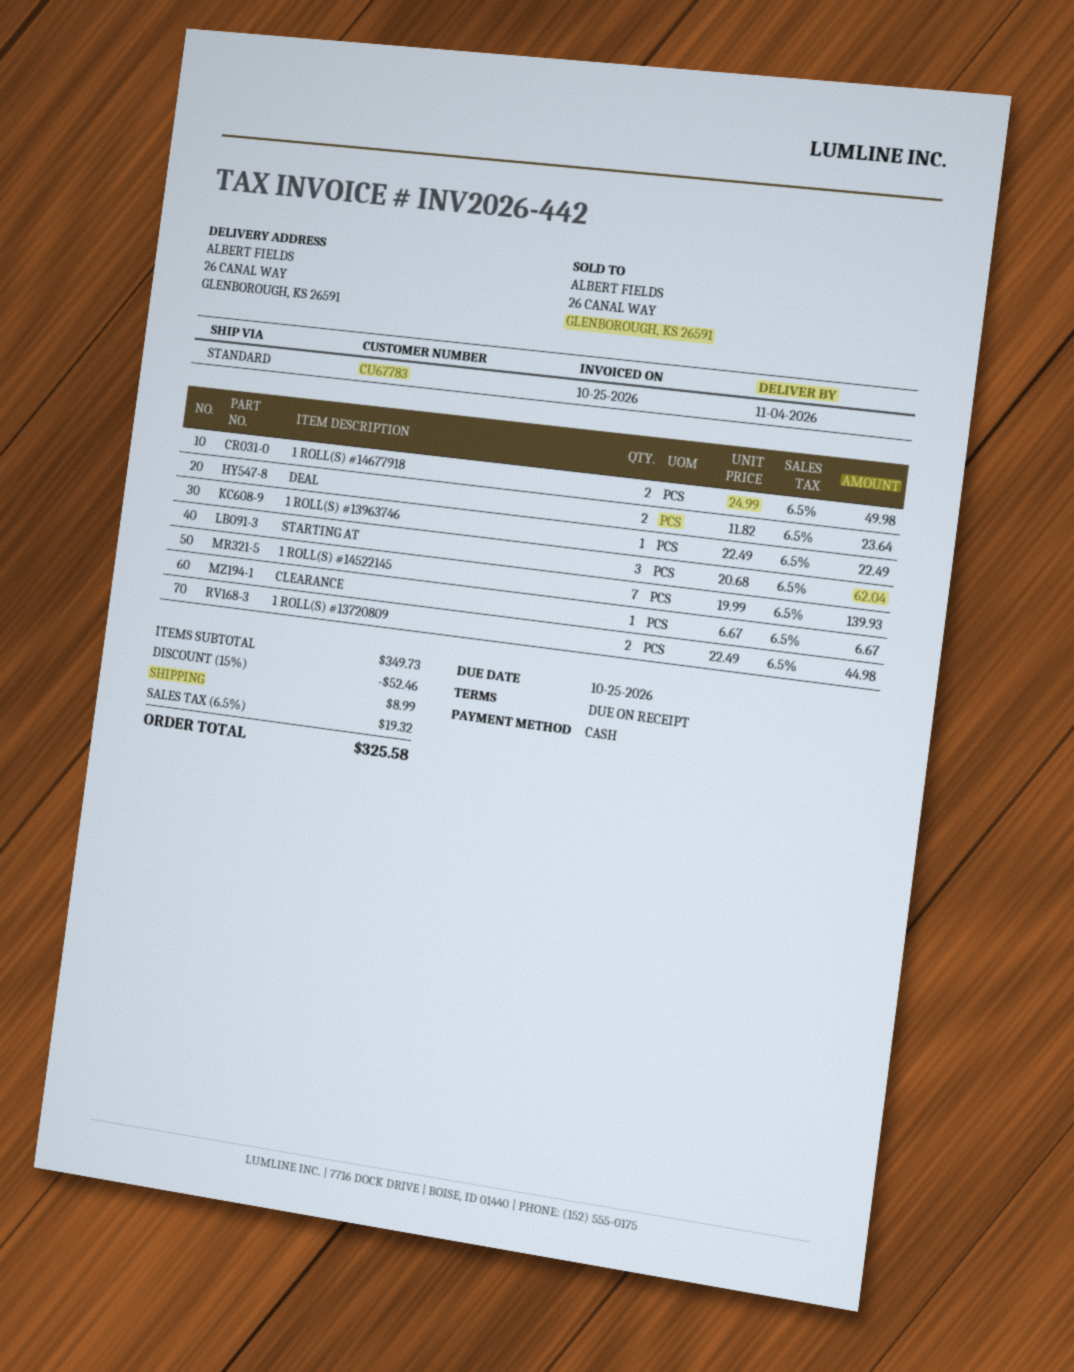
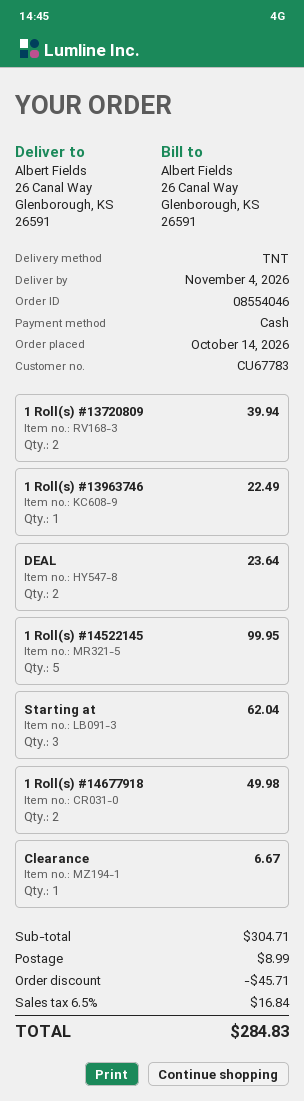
shipping method: standard -> TNT
1 ROLL(S) #14522145: 7 for 139.93 -> 5 for 99.95
1 ROLL(S) #13720809: 2 for 44.98 -> 2 for 39.94
subtotal: 349.73 -> 304.71
discount: 52.46 -> 45.71
tax: 6.5% = 19.32 -> 6.5% = 16.84
total: 325.58 -> 284.83

